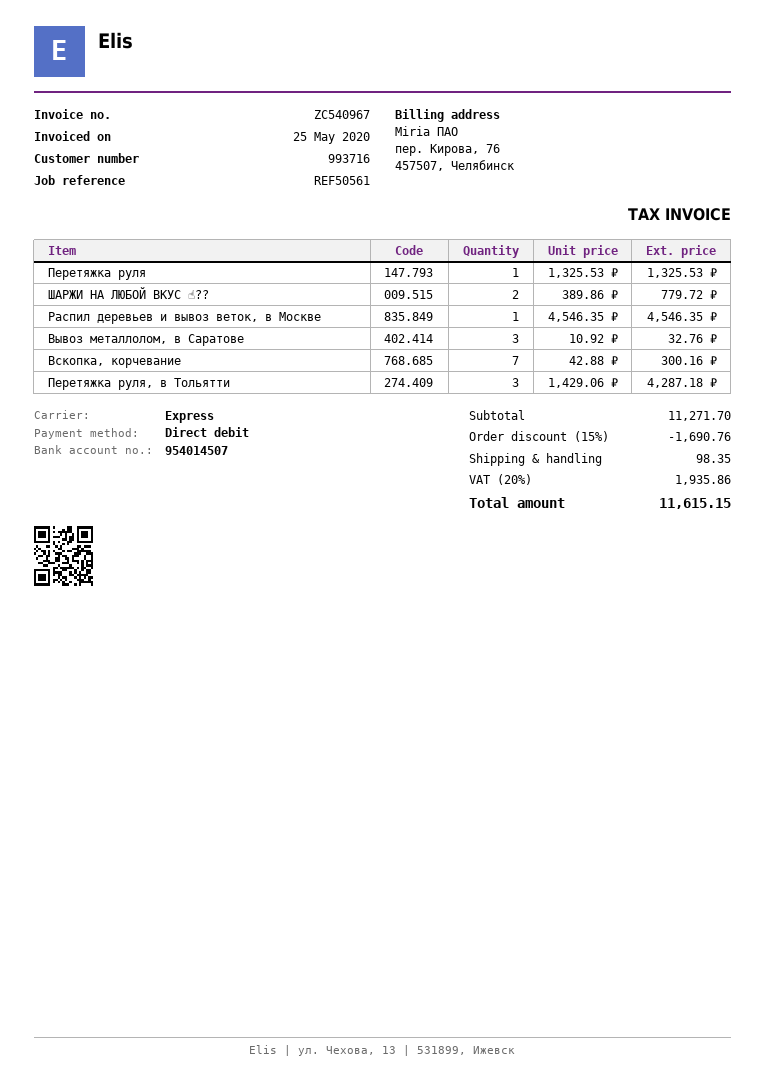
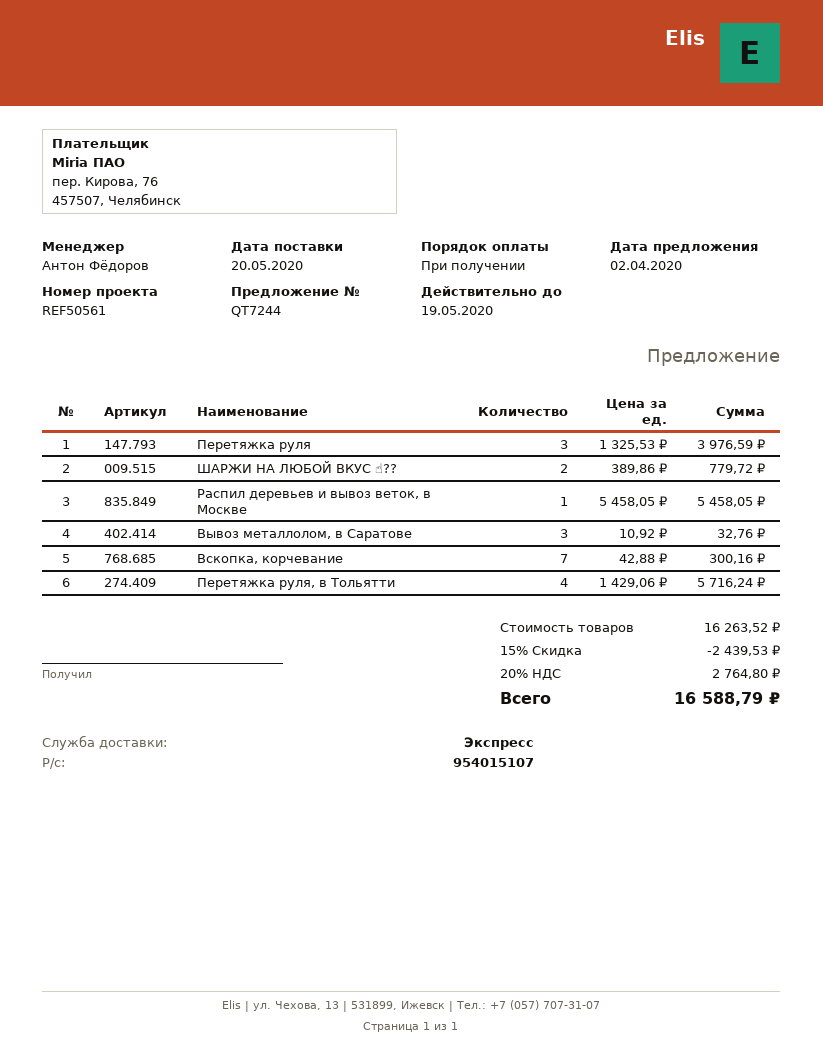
bank account: 954014507 -> 954015107
Перетяжка руля: 1 x 1325.53 = 1325.53 -> 3 x 1325.53 = 3976.59
Распил деревьев и вывоз веток, в Москве: 1 x 4546.35 = 4546.35 -> 1 x 5458.05 = 5458.05
Перетяжка руля, в Тольятти: 3 x 1429.06 = 4287.18 -> 4 x 1429.06 = 5716.24
subtotal: 11271.70 -> 16263.52
discount: 15% = 1690.76 -> 15% = 2439.53
shipping: 98.35 -> none
tax: 20% = 1935.86 -> 20% = 2764.80
total: 11615.15 -> 16588.79

